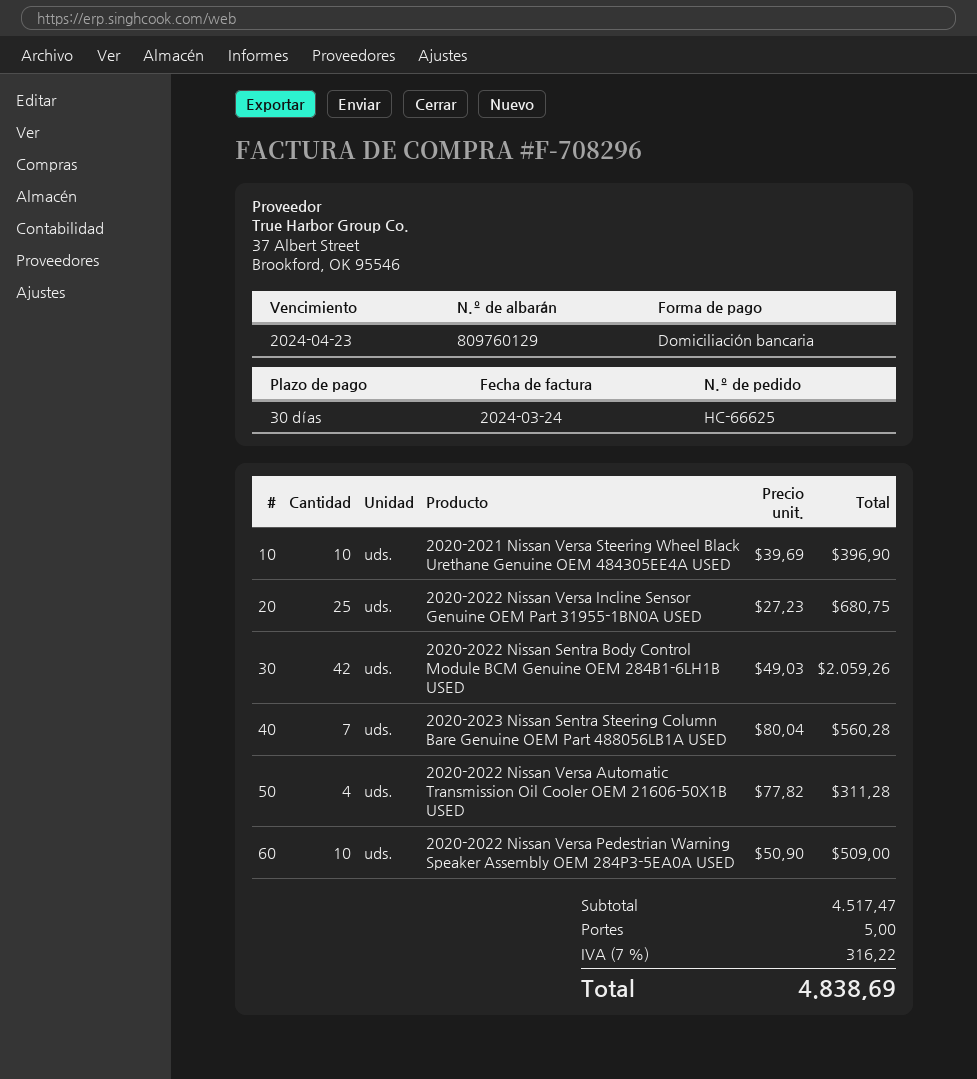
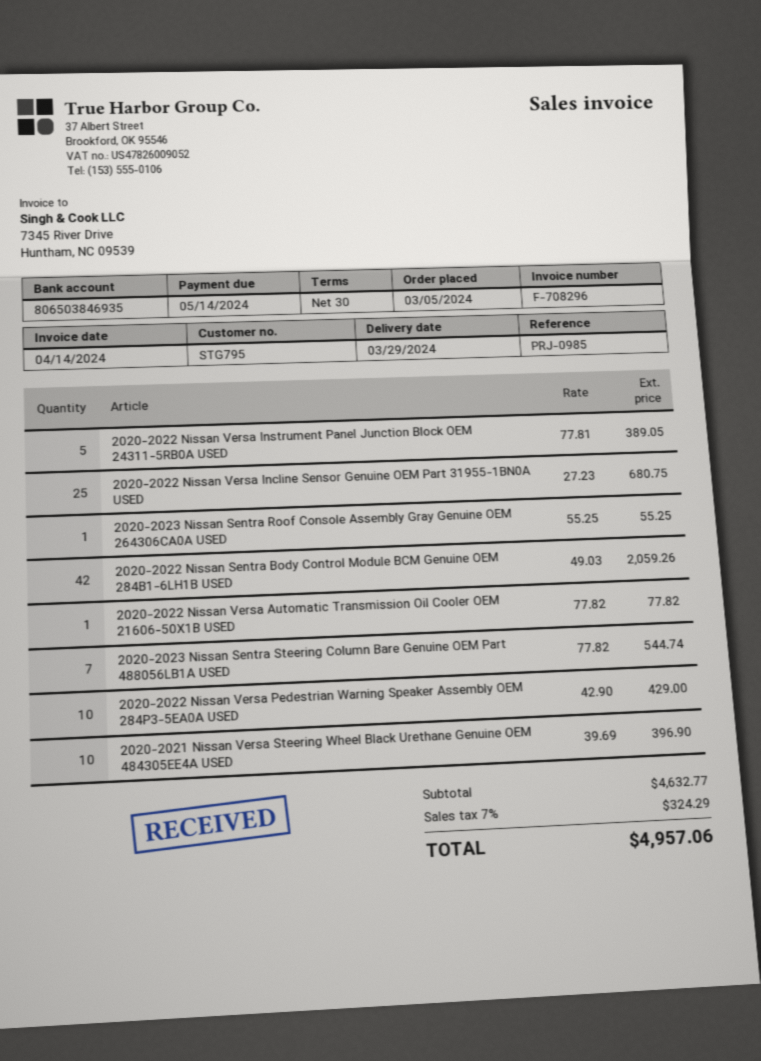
invoice date: 2024-03-24 -> 2024-04-14
due date: 2024-04-23 -> 2024-05-14
2020-2023 Nissan Sentra Steering Column Bare Genuine OEM Part 488056LB1A USED: 7 x 80.04 = 560.28 -> 7 x 77.82 = 544.74
2020-2022 Nissan Versa Automatic Transmission Oil Cooler OEM 21606-50X1B USED: 4 x 77.82 = 311.28 -> 1 x 77.82 = 77.82
2020-2022 Nissan Versa Pedestrian Warning Speaker Assembly OEM 284P3-5EA0A USED: 10 x 50.90 = 509.00 -> 10 x 42.90 = 429.00
2020-2022 Nissan Versa Instrument Panel Junction Block OEM 24311-5RB0A USED: none -> 5 x 77.81 = 389.05
2020-2023 Nissan Sentra Roof Console Assembly Gray Genuine OEM 264306CA0A USED: none -> 1 x 55.25 = 55.25
subtotal: 4517.47 -> 4632.77
shipping: 5.00 -> none
tax: 7% = 316.22 -> 7% = 324.29
total: 4838.69 -> 4957.06

